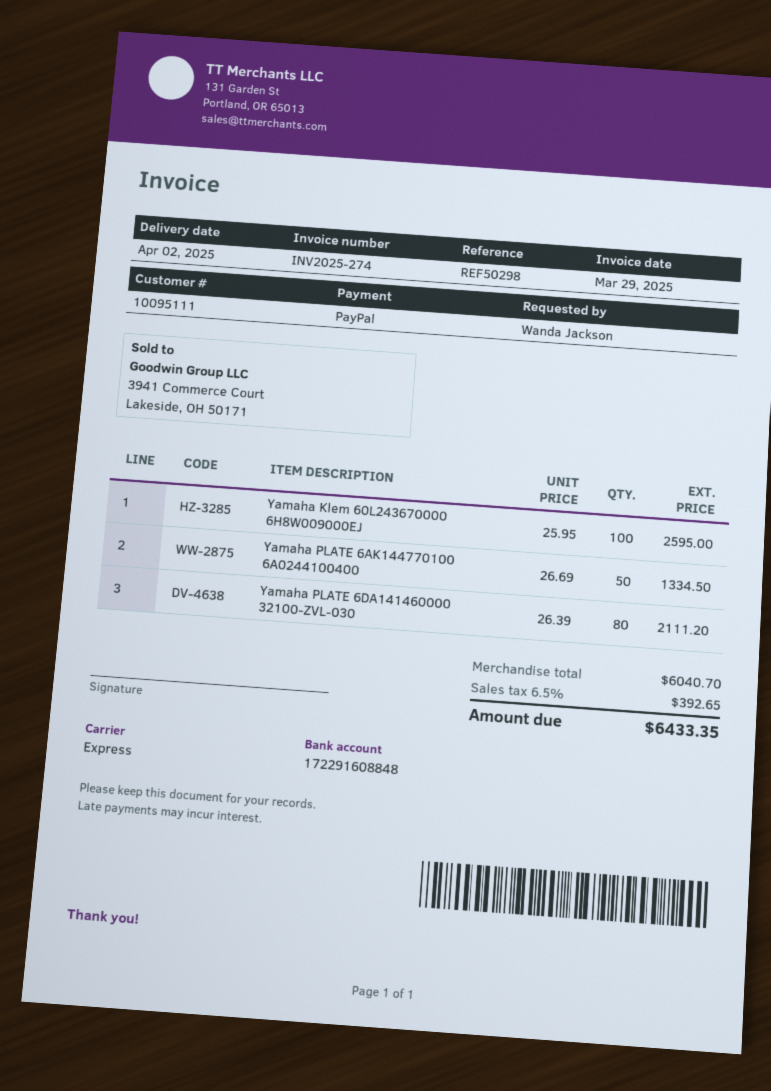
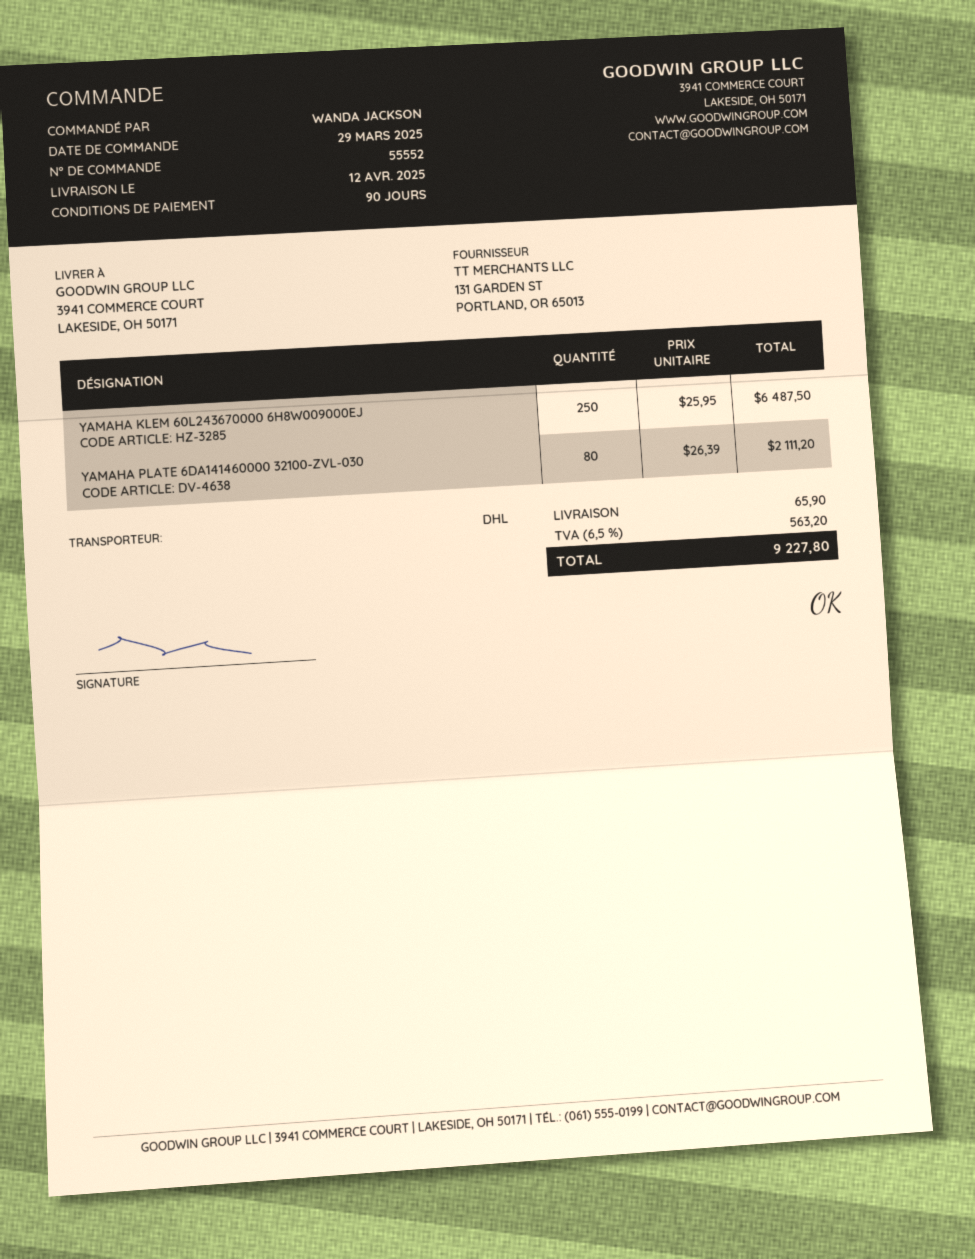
delivery date: 2025-04-02 -> 2025-04-12
shipping method: express -> DHL
Yamaha Klem 60L243670000 6H8W009000EJ: 100 x 25.95 = 2595.00 -> 250 x 25.95 = 6487.50
Yamaha PLATE 6AK144770100 6A0244100400: 50 x 26.69 = 1334.50 -> none
shipping: none -> 65.90
tax: 6.5% = 392.65 -> 6.5% = 563.20
total: 6433.35 -> 9227.80

